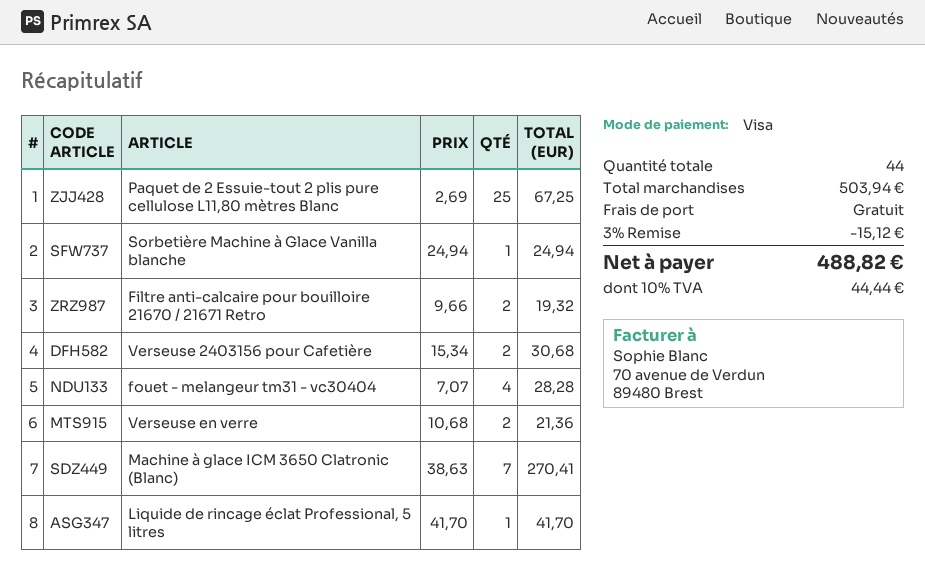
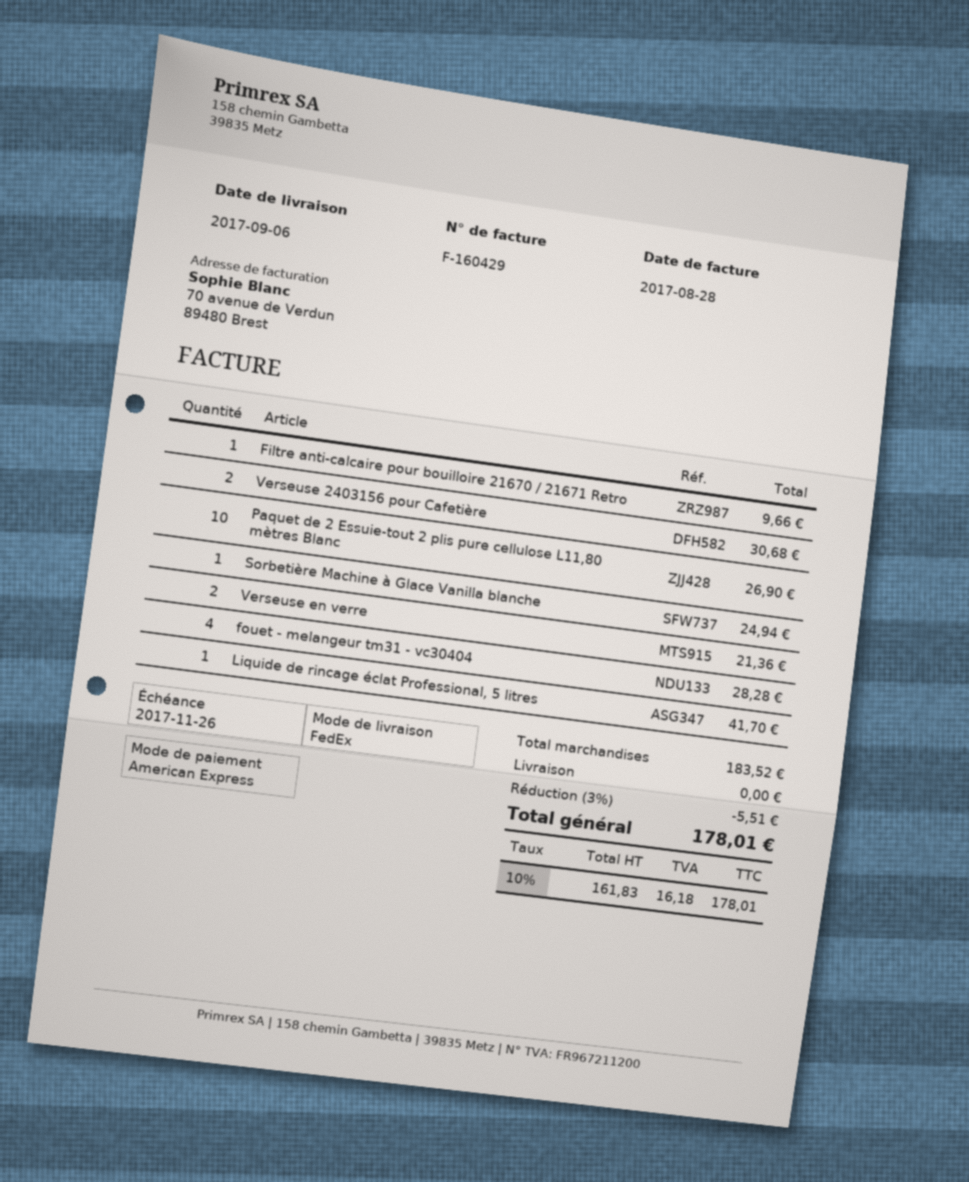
payment method: Visa -> American Express
Paquet de 2 Essuie-tout 2 plis pure cellulose L11,80 mètres Blanc: 25 for 67.25 -> 10 for 26.90
Filtre anti-calcaire pour bouilloire 21670 / 21671 Retro: 2 for 19.32 -> 1 for 9.66
Machine à glace ICM 3650 Clatronic (Blanc): 7 for 270.41 -> none
subtotal: 503.94 -> 183.52
discount: 3% = 15.12 -> 3% = 5.51
tax: 10% = 44.44 -> 10% = 16.18
total: 488.82 -> 178.01

